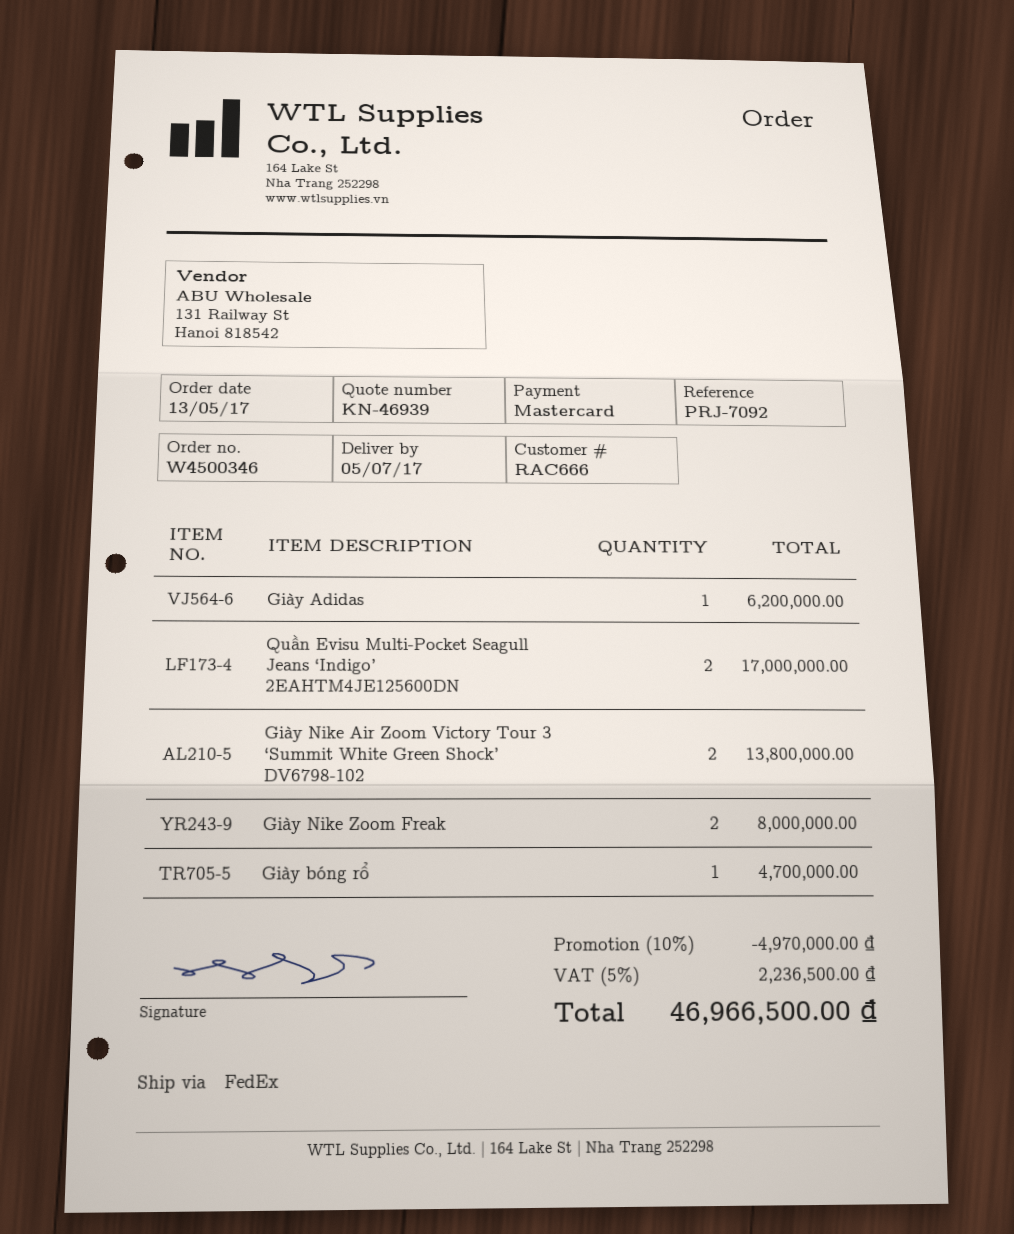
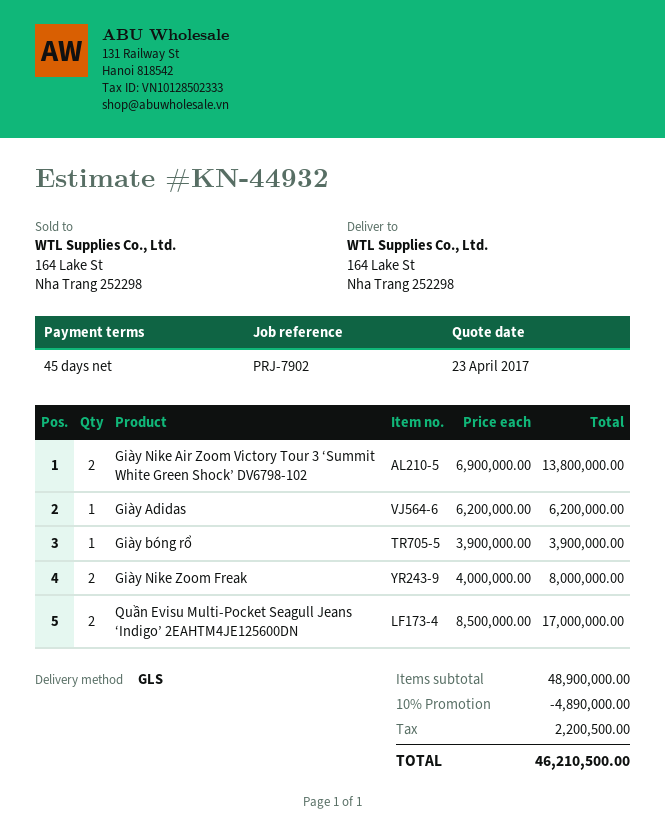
quote number: KN-46939 -> KN-44932
reference: PRJ-7092 -> PRJ-7902
shipping method: FedEx -> GLS
Giày bóng rổ: 1 for 4700000.00 -> 1 for 3900000.00
discount: 10% = 4970000.00 -> 10% = 4890000.00
tax: 2236500.00 -> 2200500.00
total: 46966500.00 -> 46210500.00

